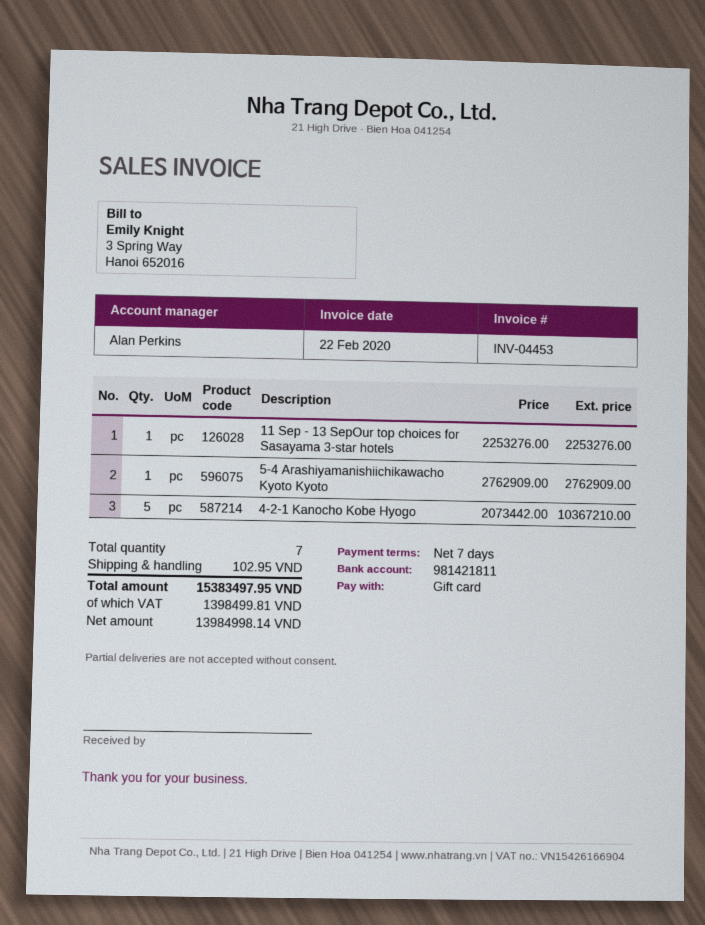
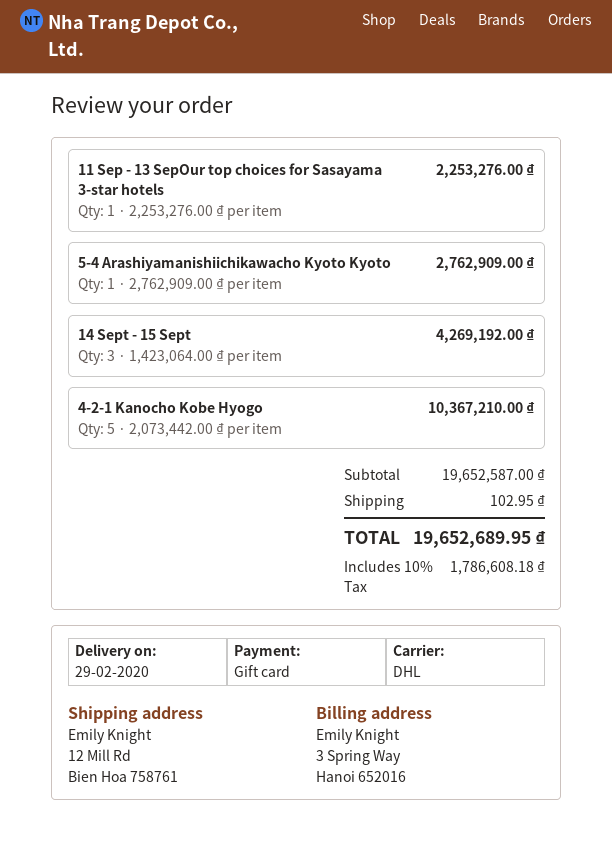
14 Sept - 15 Sept: none -> 3 x 1423064.00 = 4269192.00
tax: 1398499.81 -> 1786608.18
total: 15383497.95 -> 19652689.95

